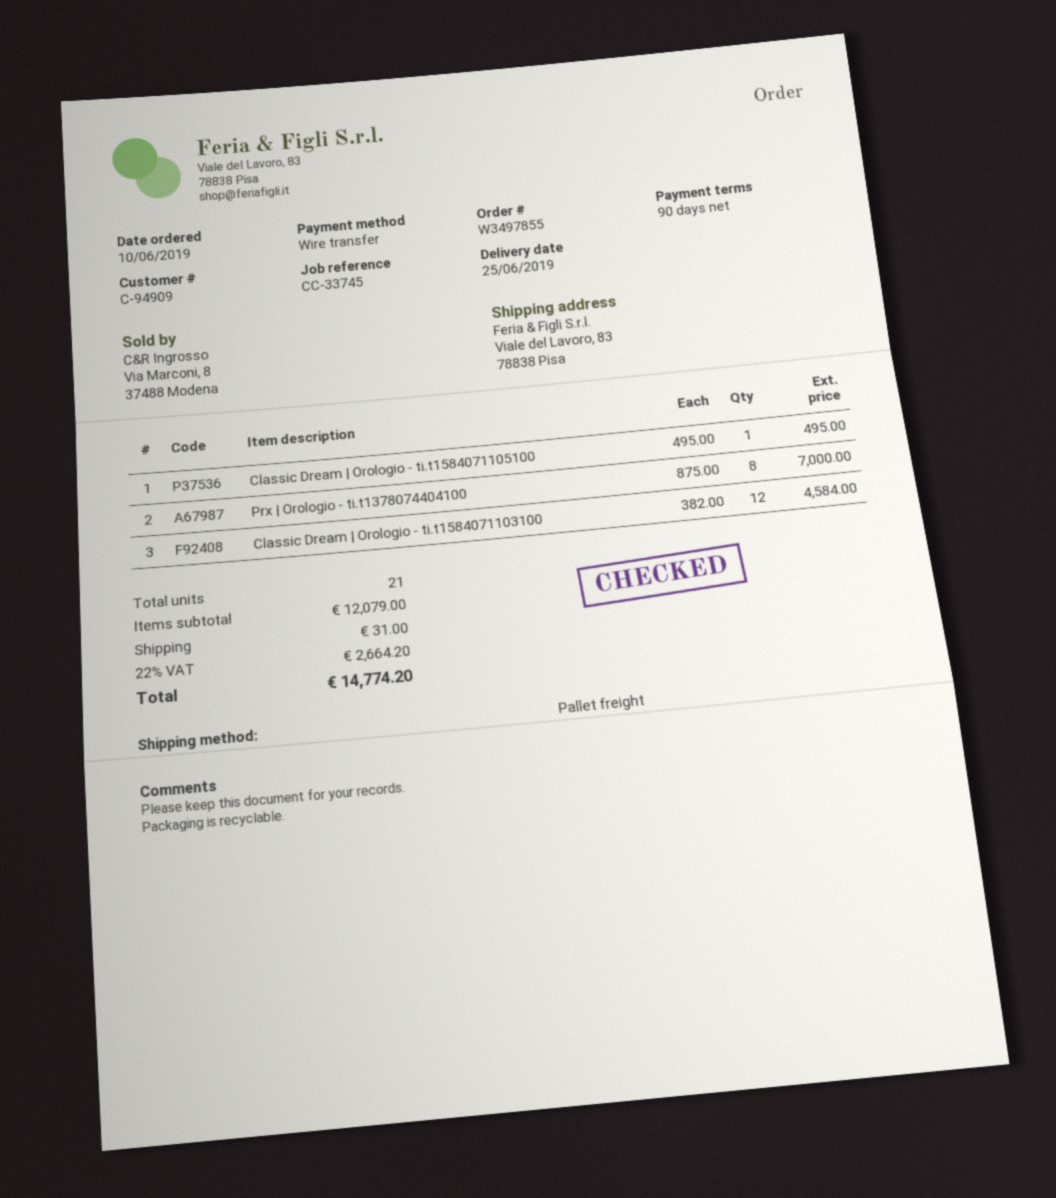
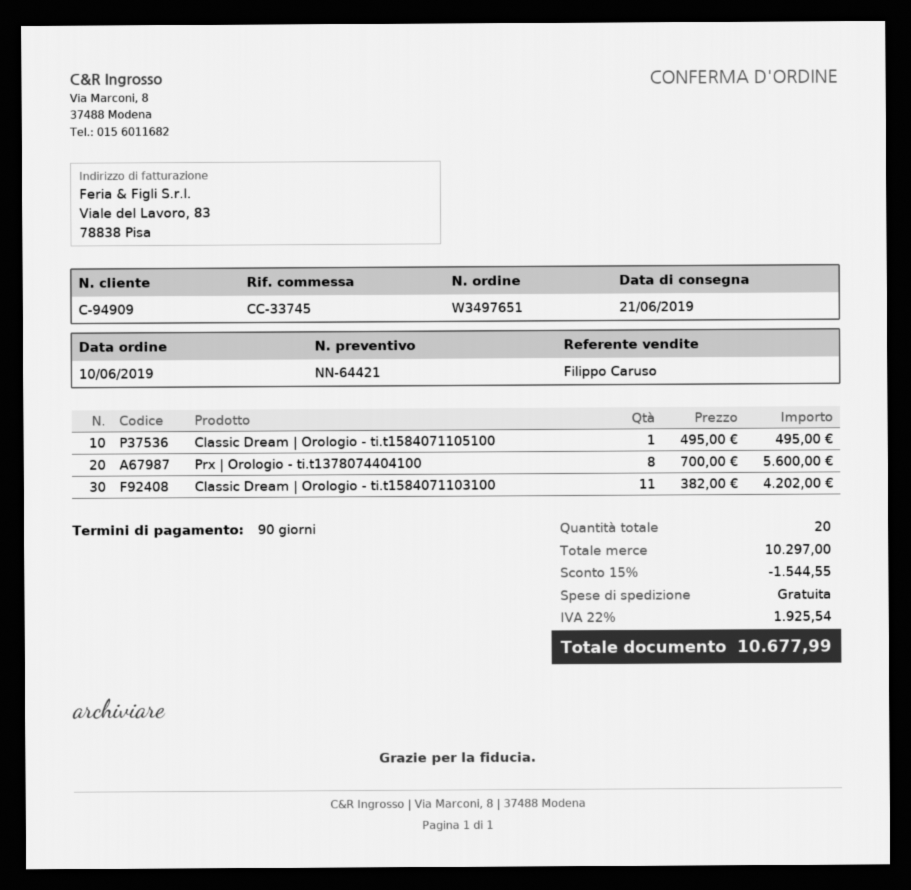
order number: W3497855 -> W3497651
delivery date: 2019-06-25 -> 2019-06-21
Prx | Orologio - ti.t1378074404100: 8 x 875.00 = 7000.00 -> 8 x 700.00 = 5600.00
Classic Dream | Orologio - ti.t1584071103100: 12 x 382.00 = 4584.00 -> 11 x 382.00 = 4202.00
total quantity: 21 -> 20
subtotal: 12079.00 -> 10297.00
discount: none -> 15% = 1544.55
shipping: 31.00 -> 0.00
tax: 22% = 2664.20 -> 22% = 1925.54
total: 14774.20 -> 10677.99

